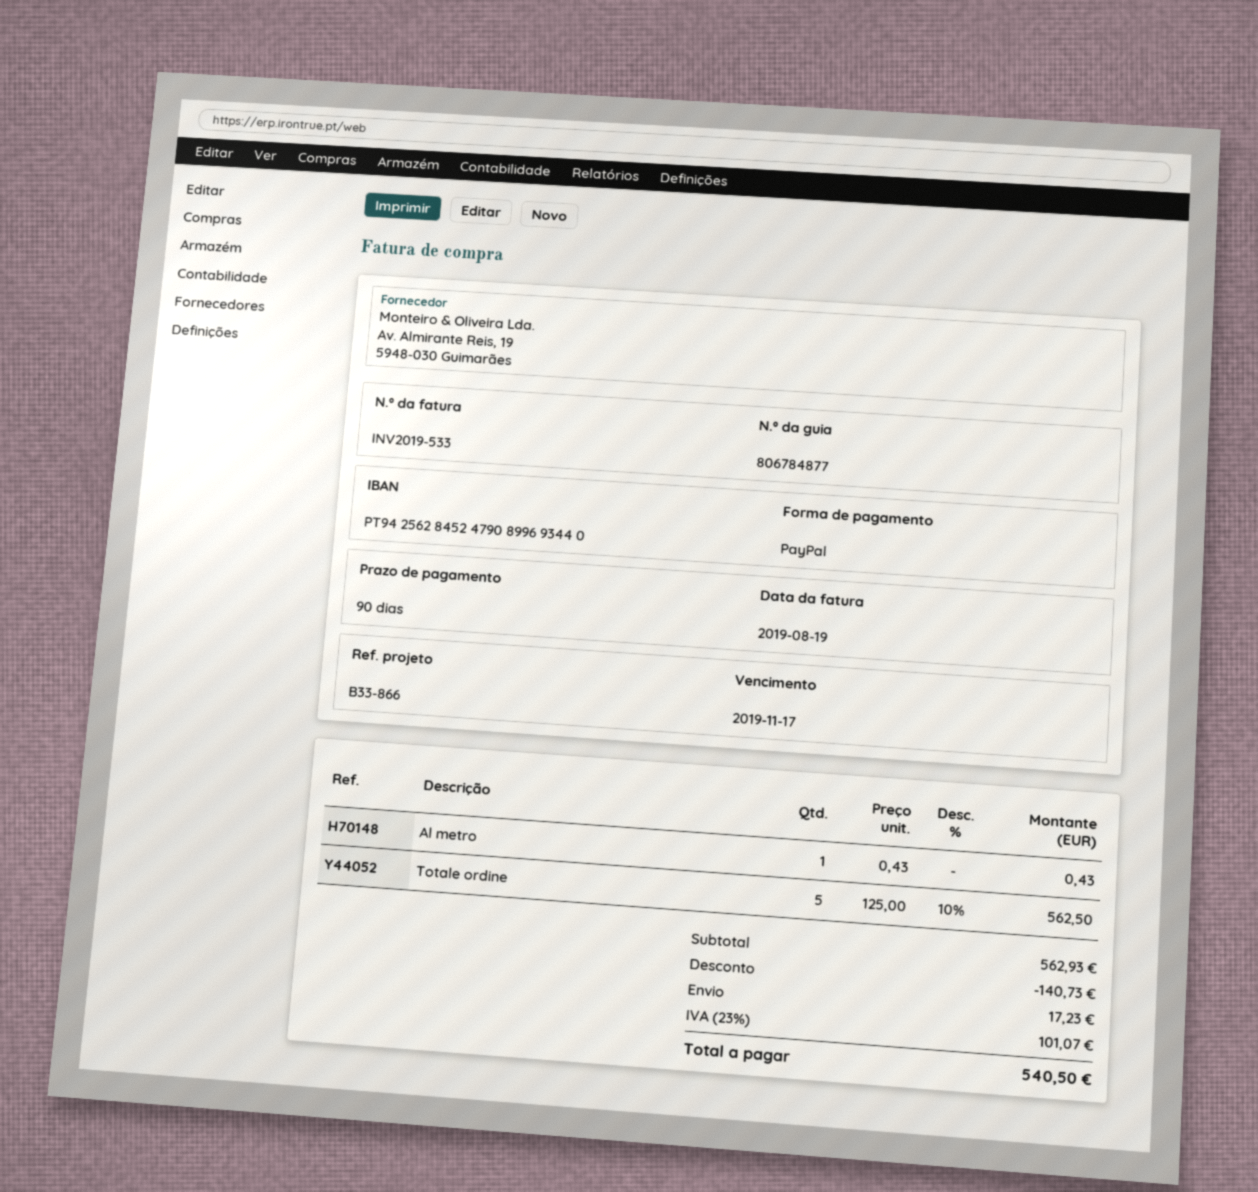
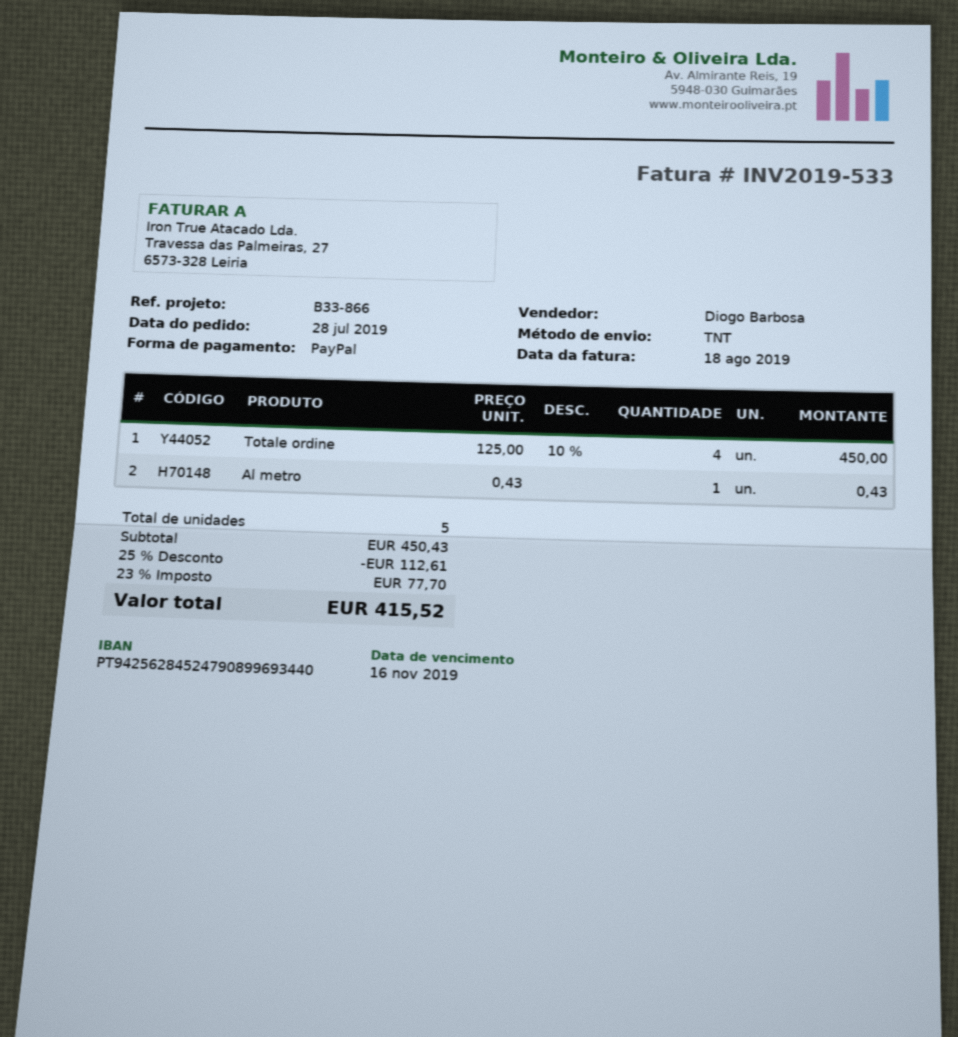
invoice date: 2019-08-19 -> 2019-08-18
due date: 2019-11-17 -> 2019-11-16
Totale ordine: 5 x 125.00 - 10% = 562.50 -> 4 x 125.00 - 10% = 450.00
subtotal: 562.93 -> 450.43
discount: 140.73 -> 112.61
shipping: 17.23 -> none
tax: 23% = 101.07 -> 23% = 77.70
total: 540.50 -> 415.52

